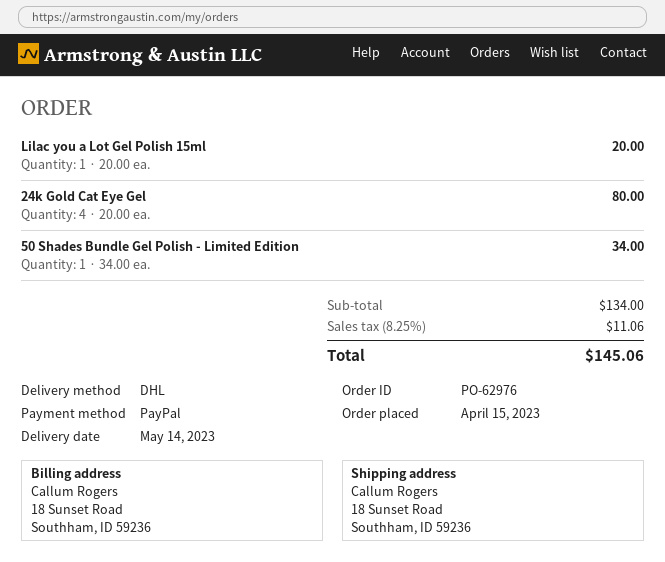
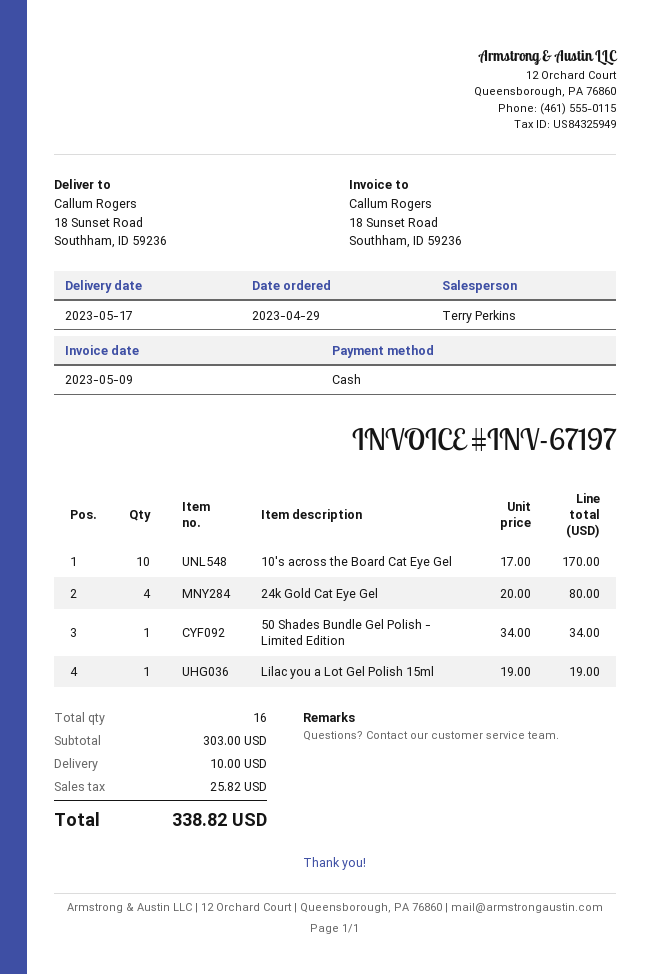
order date: 2023-04-15 -> 2023-04-29
delivery date: 2023-05-14 -> 2023-05-17
payment method: PayPal -> cash
Lilac you a Lot Gel Polish 15ml: 1 x 20.00 = 20.00 -> 1 x 19.00 = 19.00
10's across the Board Cat Eye Gel: none -> 10 x 17.00 = 170.00
subtotal: 134.00 -> 303.00
shipping: none -> 10.00
tax: 11.06 -> 25.82
total: 145.06 -> 338.82

